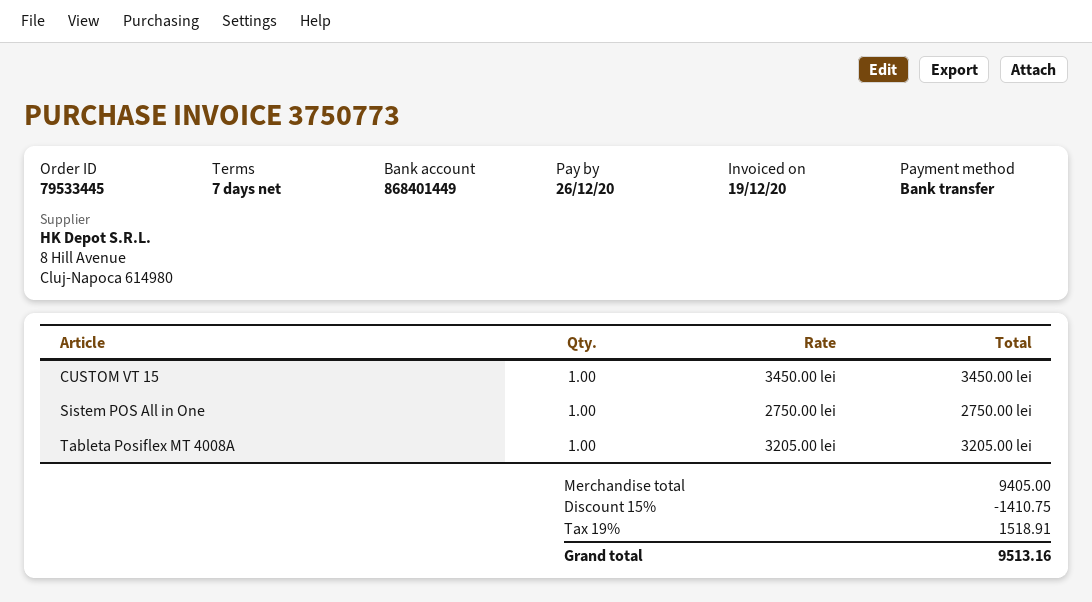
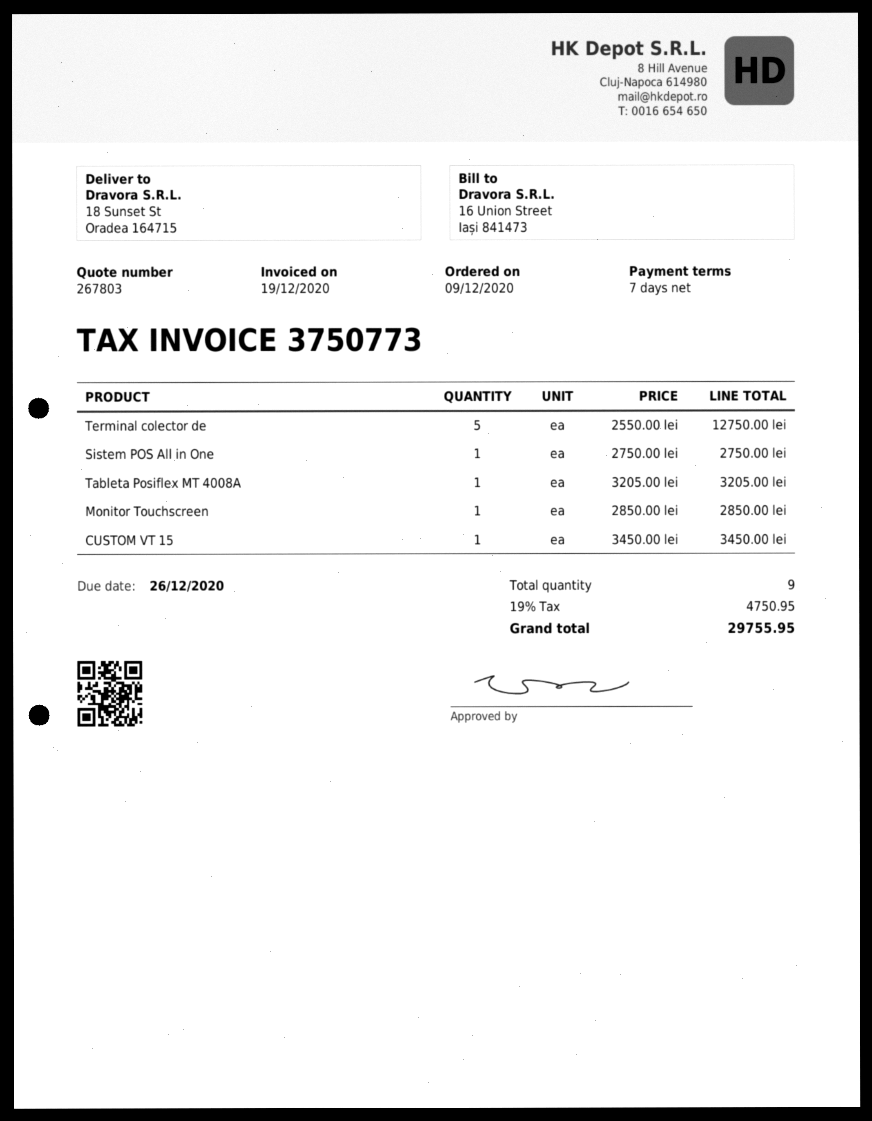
Terminal colector de: none -> 5 x 2550.00 = 12750.00
Monitor Touchscreen: none -> 1 x 2850.00 = 2850.00
discount: 15% = 1410.75 -> none
tax: 19% = 1518.91 -> 19% = 4750.95
total: 9513.16 -> 29755.95

